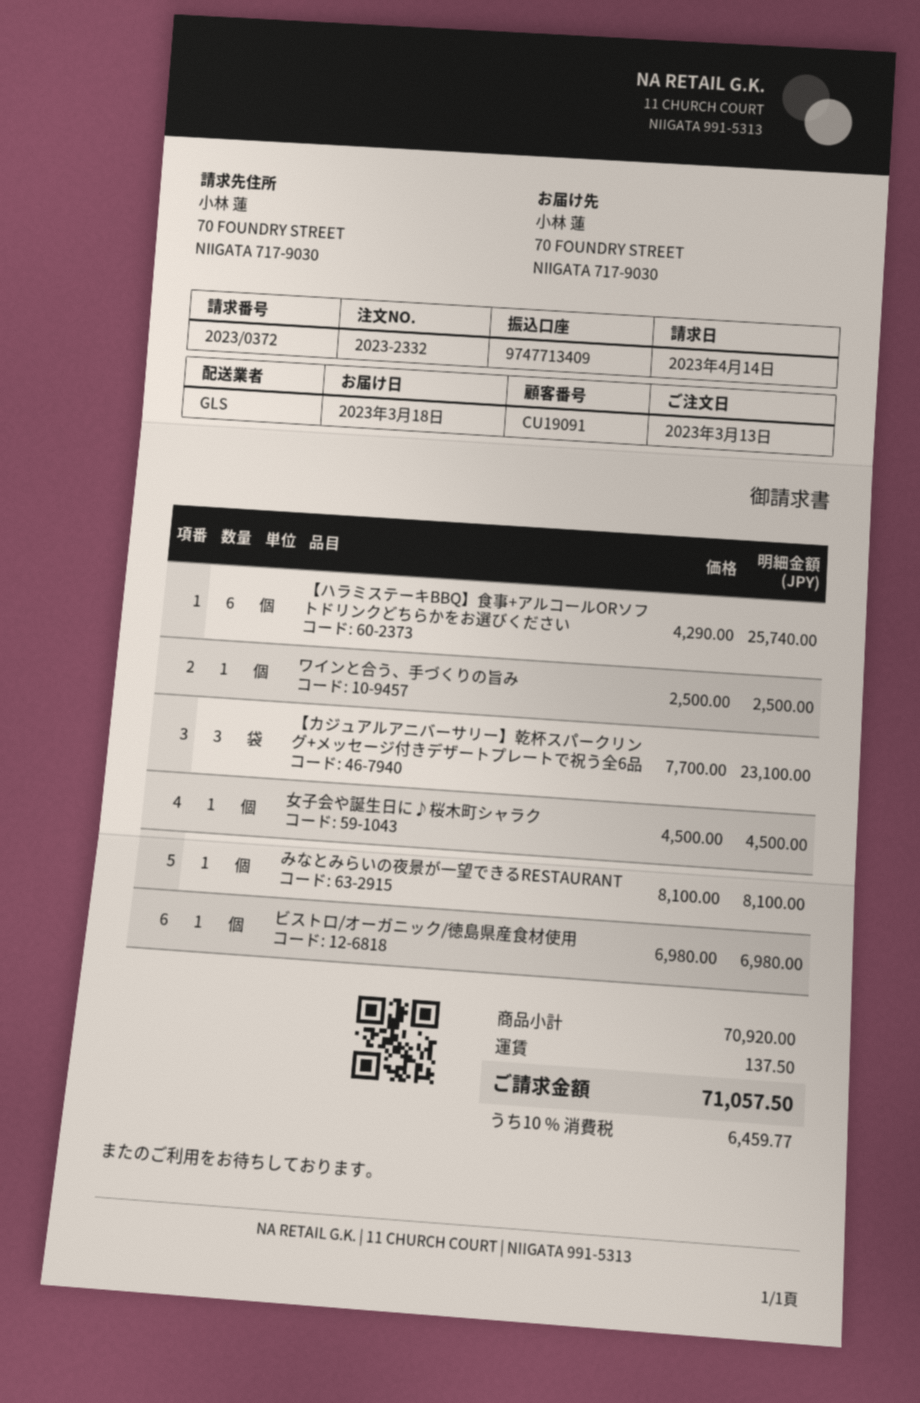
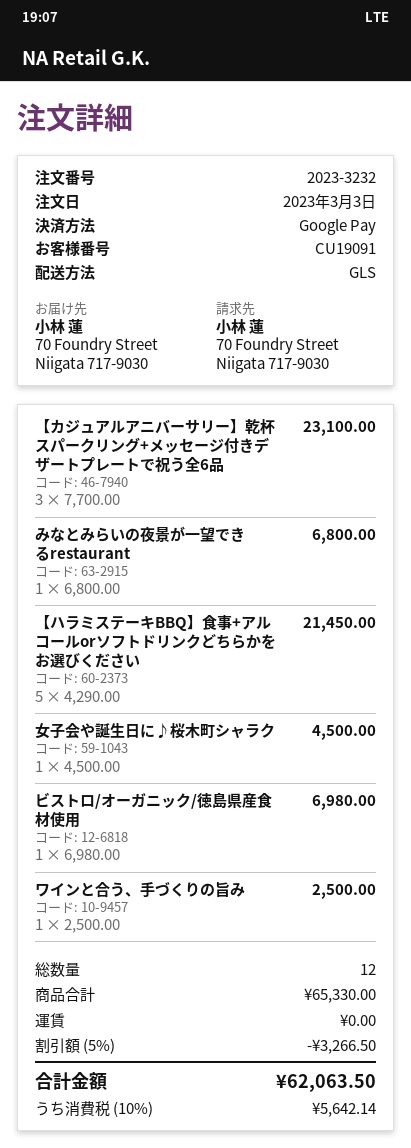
order number: 2023-2332 -> 2023-3232
order date: 2023-03-13 -> 2023-03-03
【ハラミステーキBBQ】食事+アルコールORソフトドリンクどちらかをお選びください: 6 x 4290.00 = 25740.00 -> 5 x 4290.00 = 21450.00
みなとみらいの夜景が一望できるRESTAURANT: 1 x 8100.00 = 8100.00 -> 1 x 6800.00 = 6800.00
subtotal: 70920.00 -> 65330.00
discount: none -> 5% = 3266.50
shipping: 137.50 -> 0.00
tax: 10% = 6459.77 -> 10% = 5642.14
total: 71057.50 -> 62063.50

